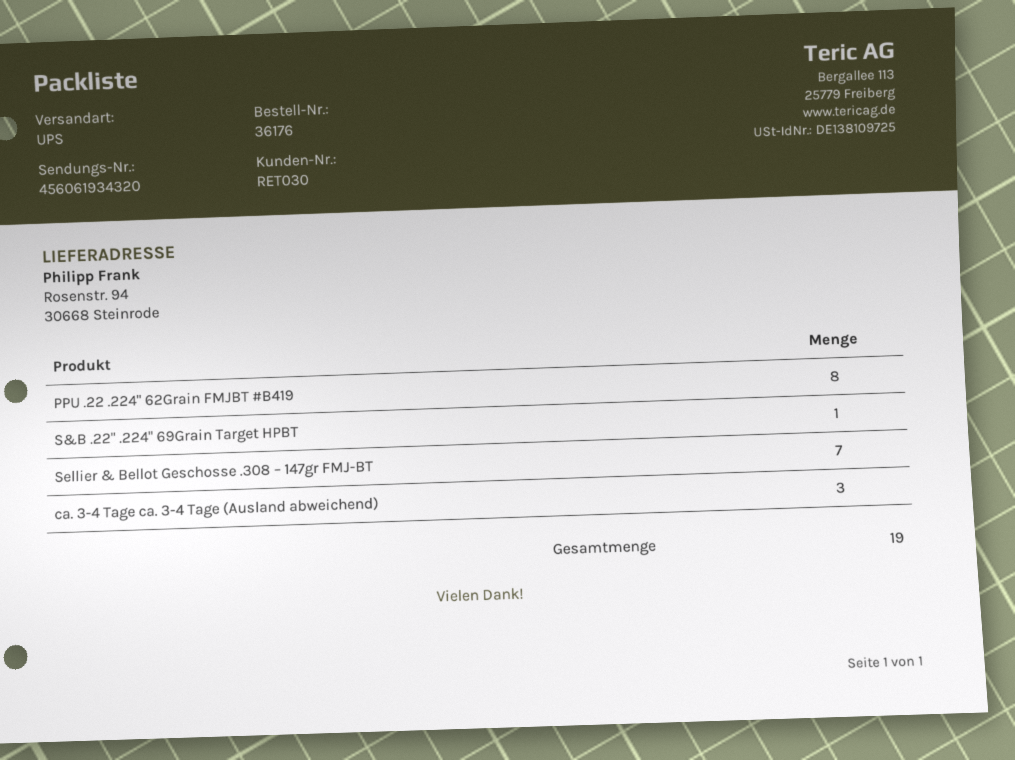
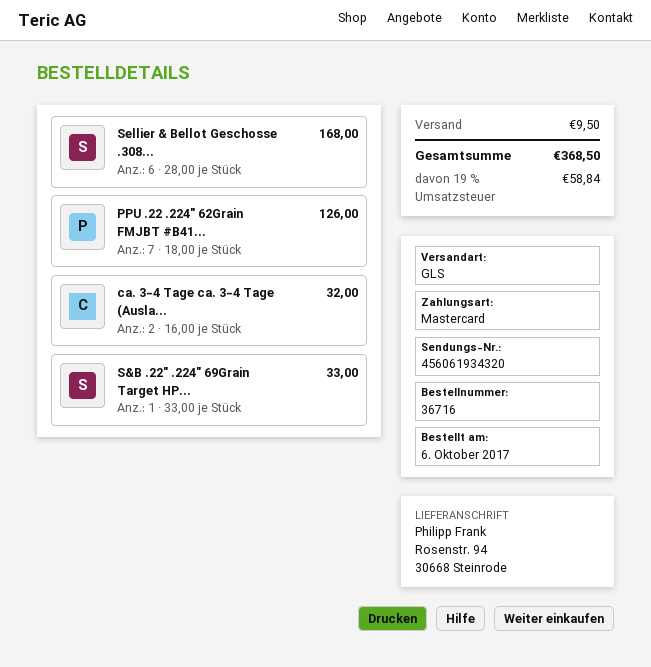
order number: 36176 -> 36716
shipping method: UPS -> GLS
PPU .22 .224" 62Grain FMJBT #B419: 8 -> 7
Sellier & Bellot Geschosse .308 – 147gr FMJ-BT: 7 -> 6
ca. 3-4 Tage ca. 3-4 Tage (Ausland abweichend): 3 -> 2

